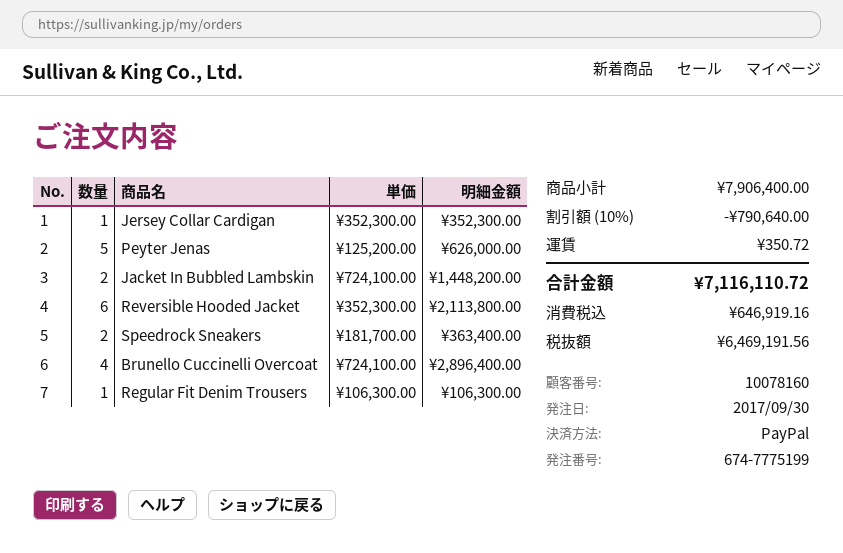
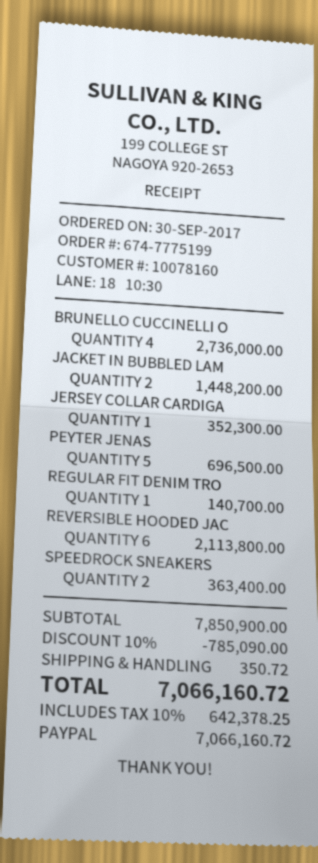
Peyter Jenas: 5 for 626000.00 -> 5 for 696500.00
Brunello Cuccinelli Overcoat: 4 for 2896400.00 -> 4 for 2736000.00
Regular Fit Denim Trousers: 1 for 106300.00 -> 1 for 140700.00
subtotal: 7906400.00 -> 7850900.00
discount: 10% = 790640.00 -> 10% = 785090.00
tax: 646919.16 -> 642378.25
total: 7116110.72 -> 7066160.72

